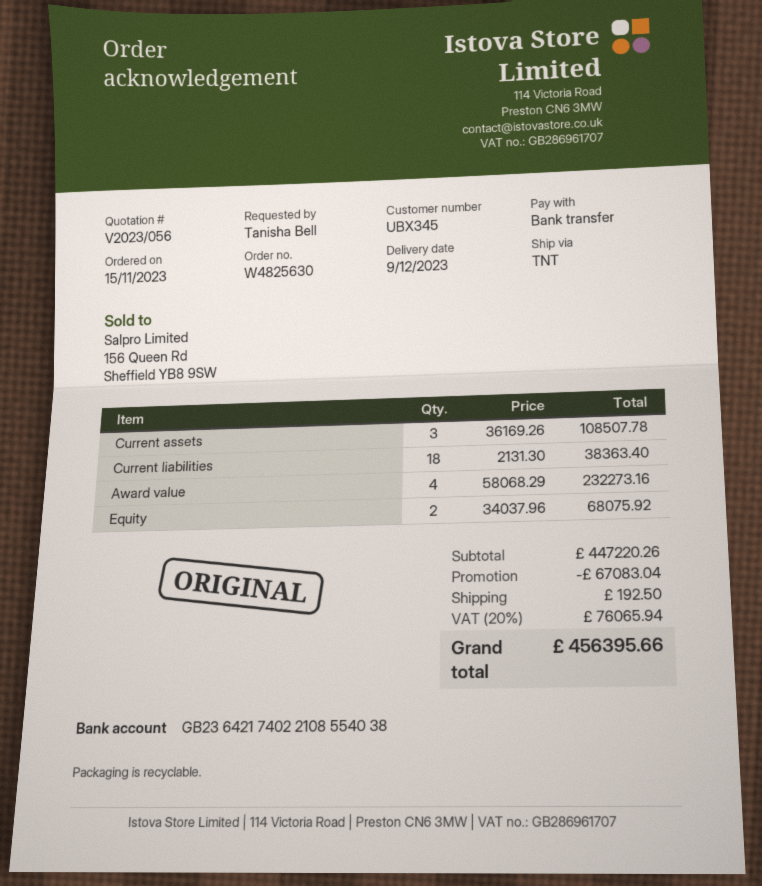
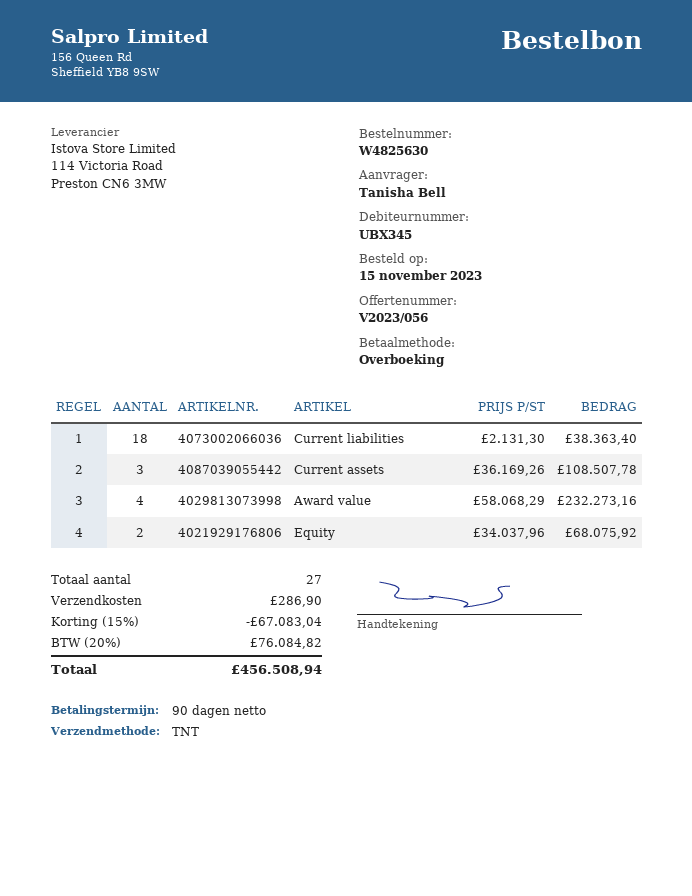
shipping: 192.50 -> 286.90
tax: 20% = 76065.94 -> 20% = 76084.82
total: 456395.66 -> 456508.94

